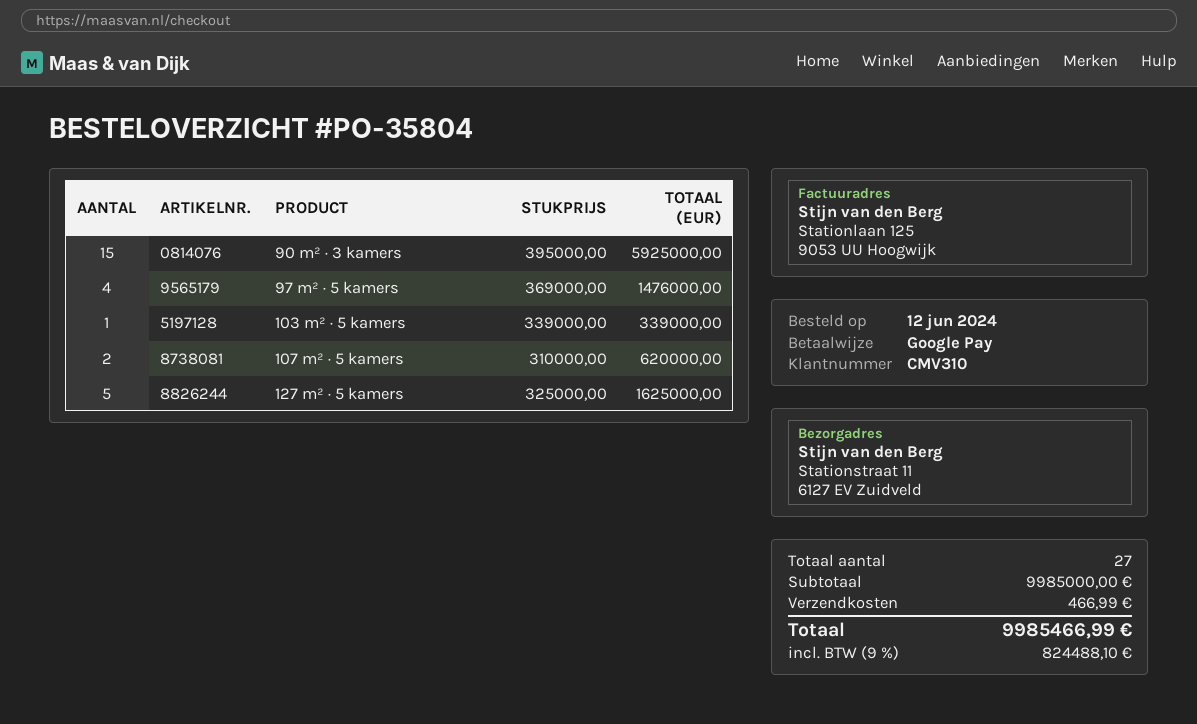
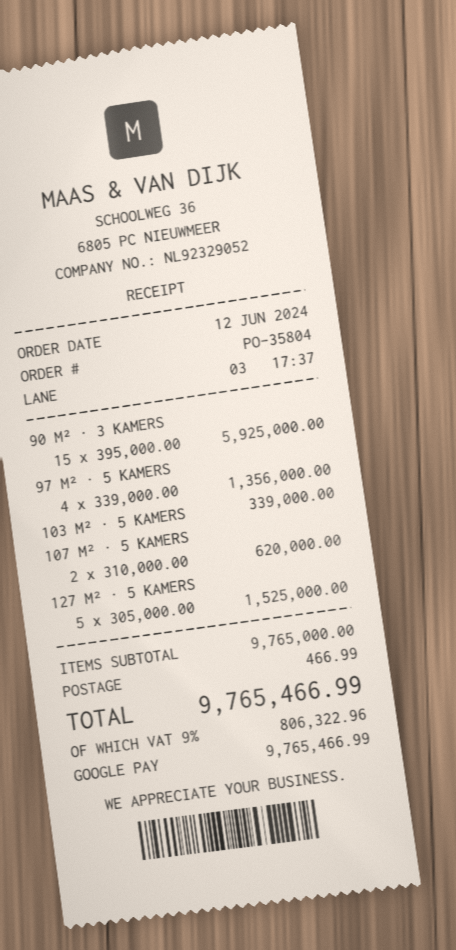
97 m² · 5 kamers: 4 x 369000.00 = 1476000.00 -> 4 x 339000.00 = 1356000.00
127 m² · 5 kamers: 5 x 325000.00 = 1625000.00 -> 5 x 305000.00 = 1525000.00
subtotal: 9985000.00 -> 9765000.00
tax: 9% = 824488.10 -> 9% = 806322.96
total: 9985466.99 -> 9765466.99

